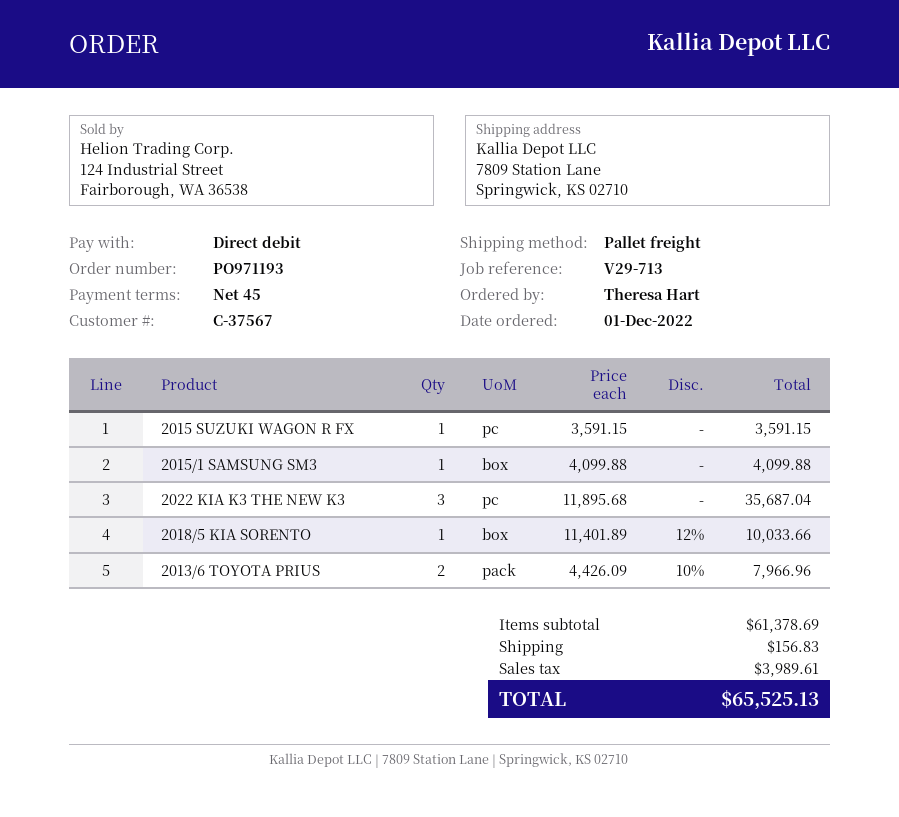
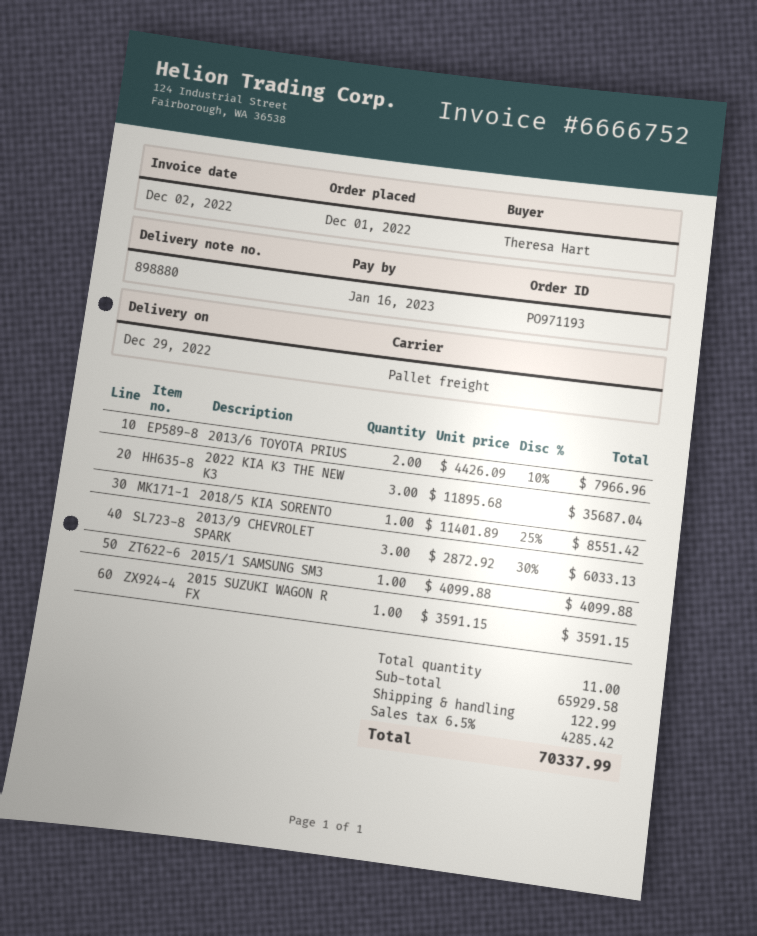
2018/5 KIA SORENTO: 1 x 11401.89 - 12% = 10033.66 -> 1 x 11401.89 - 25% = 8551.42
2013/9 CHEVROLET SPARK: none -> 3 x 2872.92 - 30% = 6033.13
subtotal: 61378.69 -> 65929.58
shipping: 156.83 -> 122.99
tax: 3989.61 -> 4285.42
total: 65525.13 -> 70337.99

